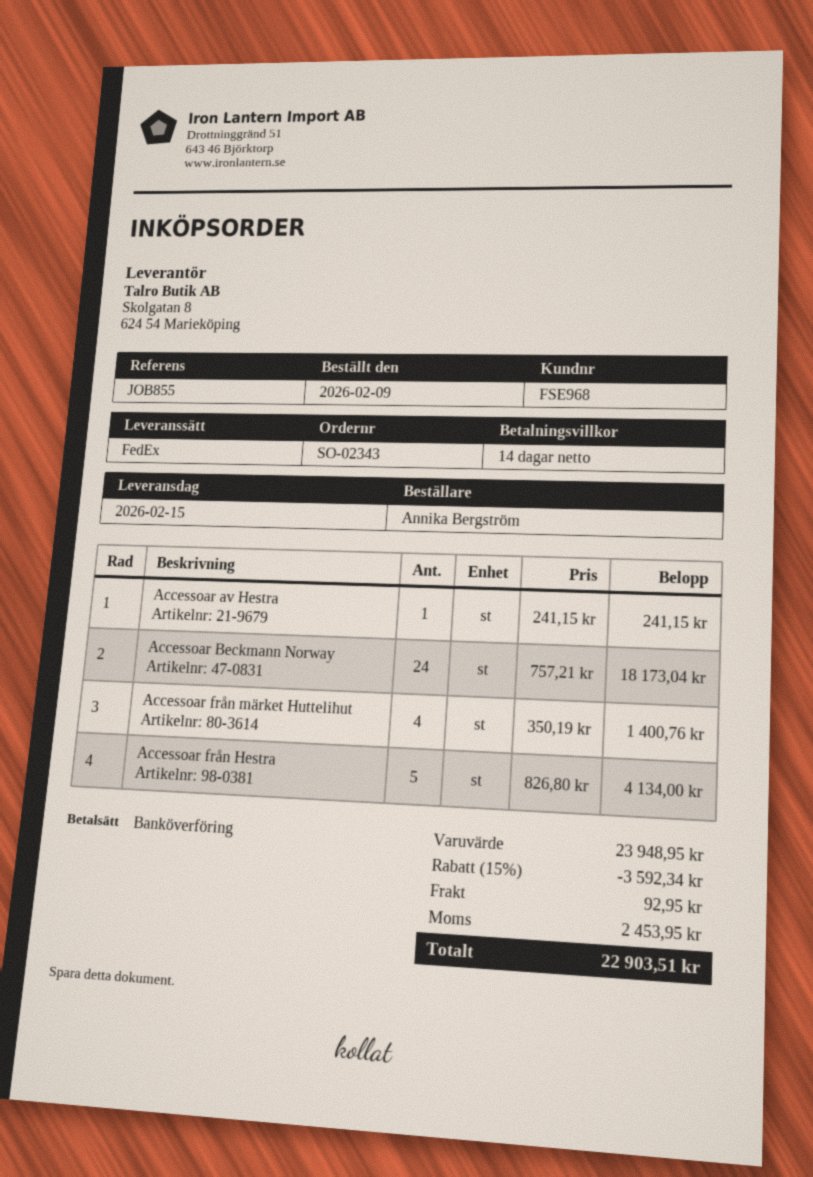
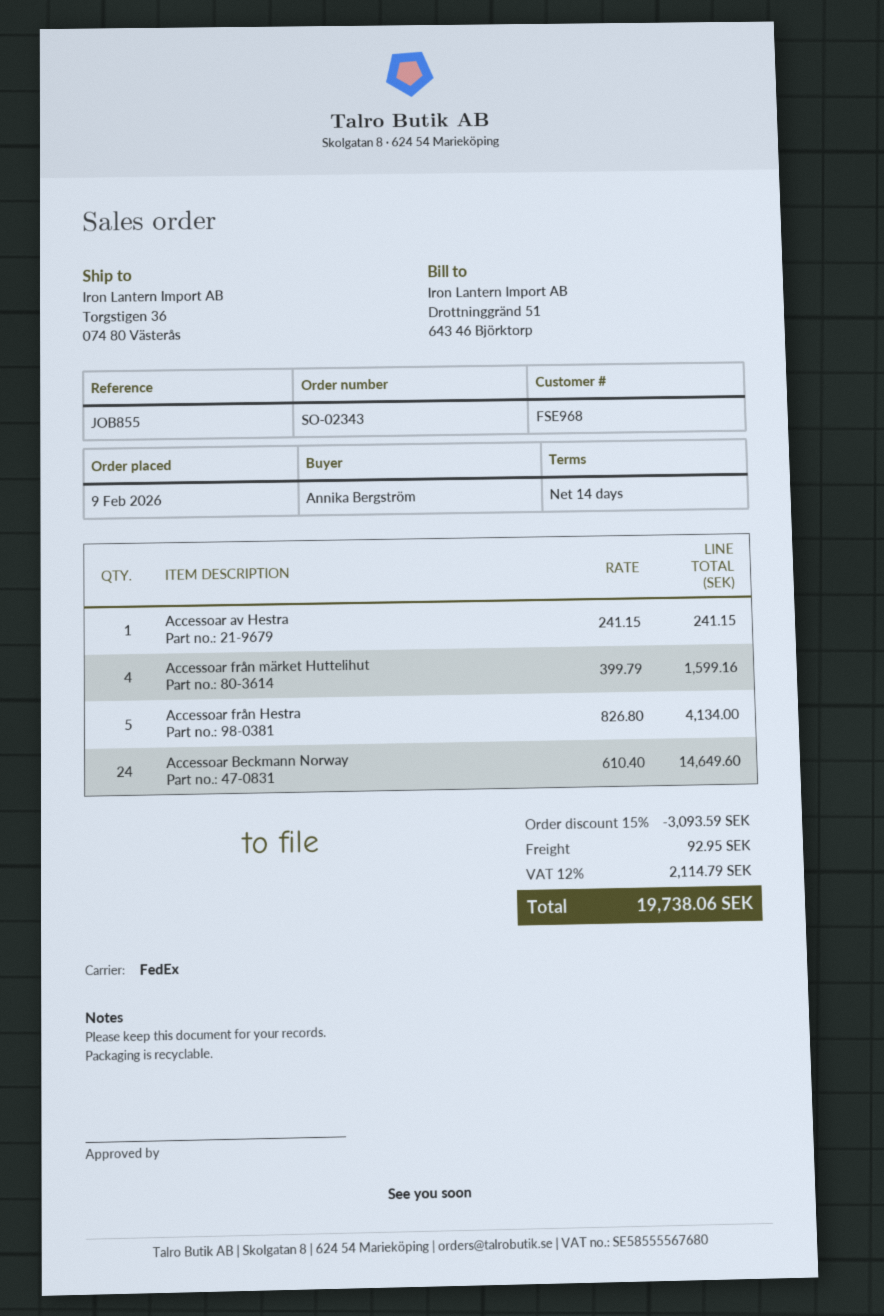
Accessoar Beckmann Norway: 24 x 757.21 = 18173.04 -> 24 x 610.40 = 14649.60
Accessoar från märket Huttelihut: 4 x 350.19 = 1400.76 -> 4 x 399.79 = 1599.16
discount: 15% = 3592.34 -> 15% = 3093.59
tax: 2453.95 -> 2114.79
total: 22903.51 -> 19738.06

